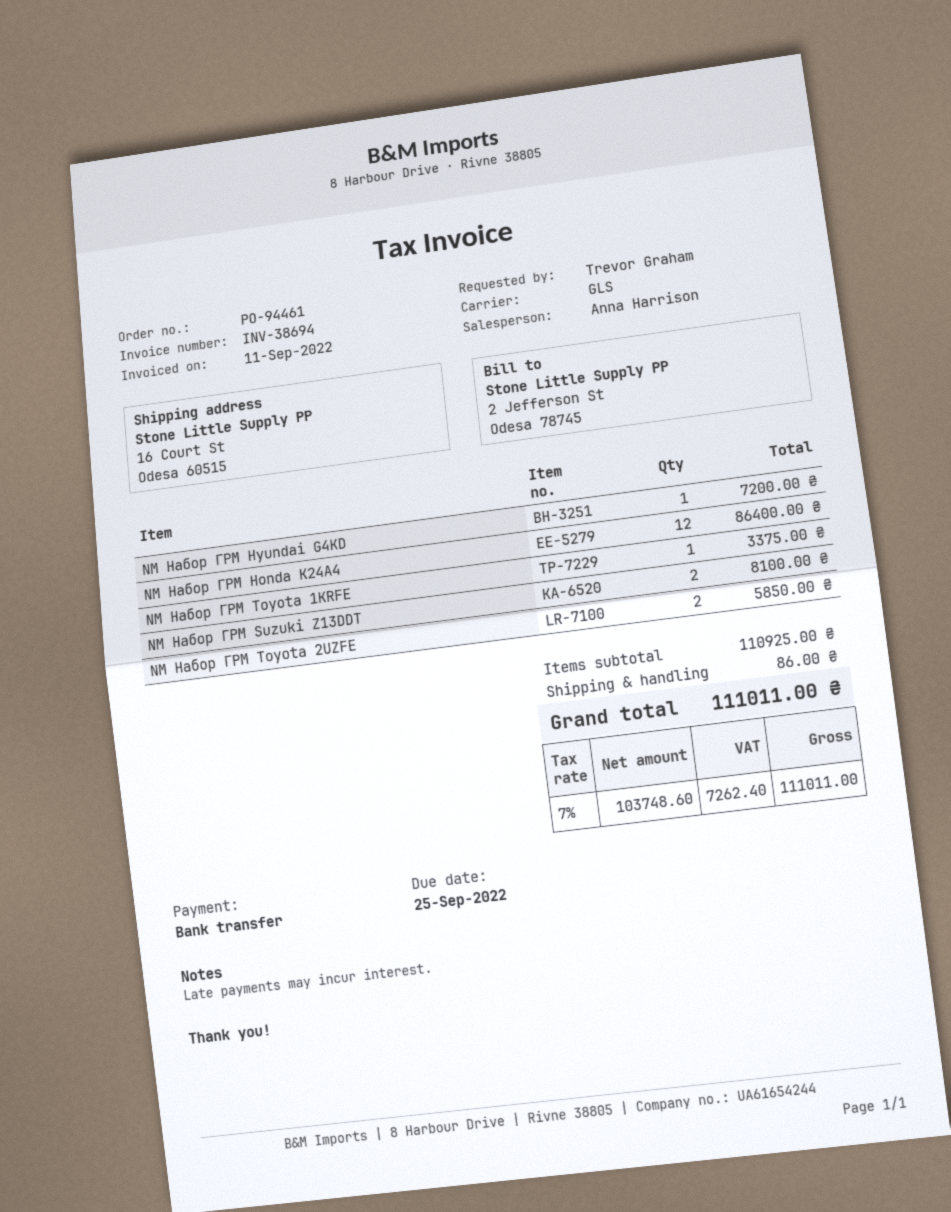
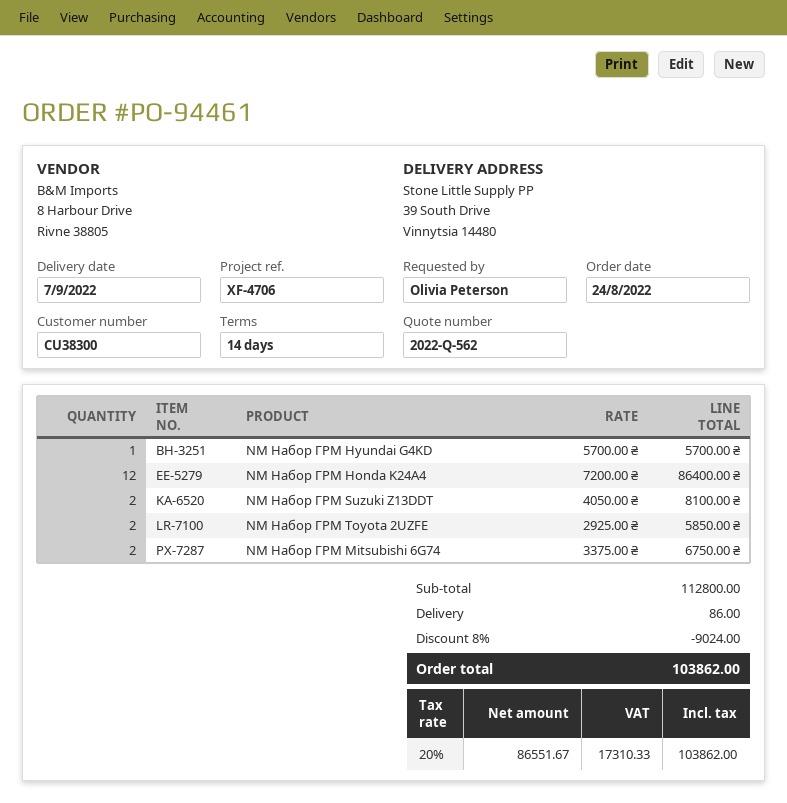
ordered by: Trevor Graham -> Olivia Peterson
ship to: 16 Court St, Odesa 60515 -> 39 South Drive, Vinnytsia 14480
NM Набор ГРМ Hyundai G4KD: 1 for 7200.00 -> 1 for 5700.00
NM Набор ГРМ Toyota 1KRFE: 1 for 3375.00 -> none
NM Набор ГРМ Mitsubishi 6G74: none -> 2 for 6750.00
subtotal: 110925.00 -> 112800.00
discount: none -> 8% = 9024.00
net: 103748.60 -> 86551.67
tax: 7% = 7262.40 -> 20% = 17310.33
total: 111011.00 -> 103862.00

